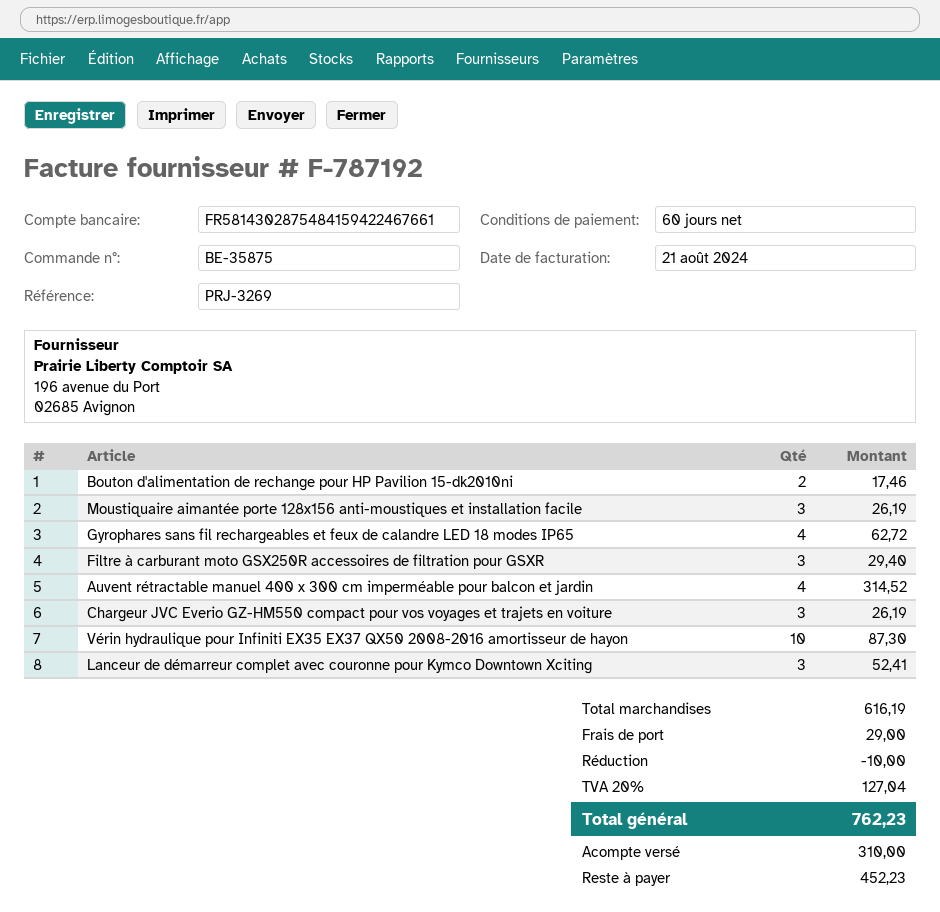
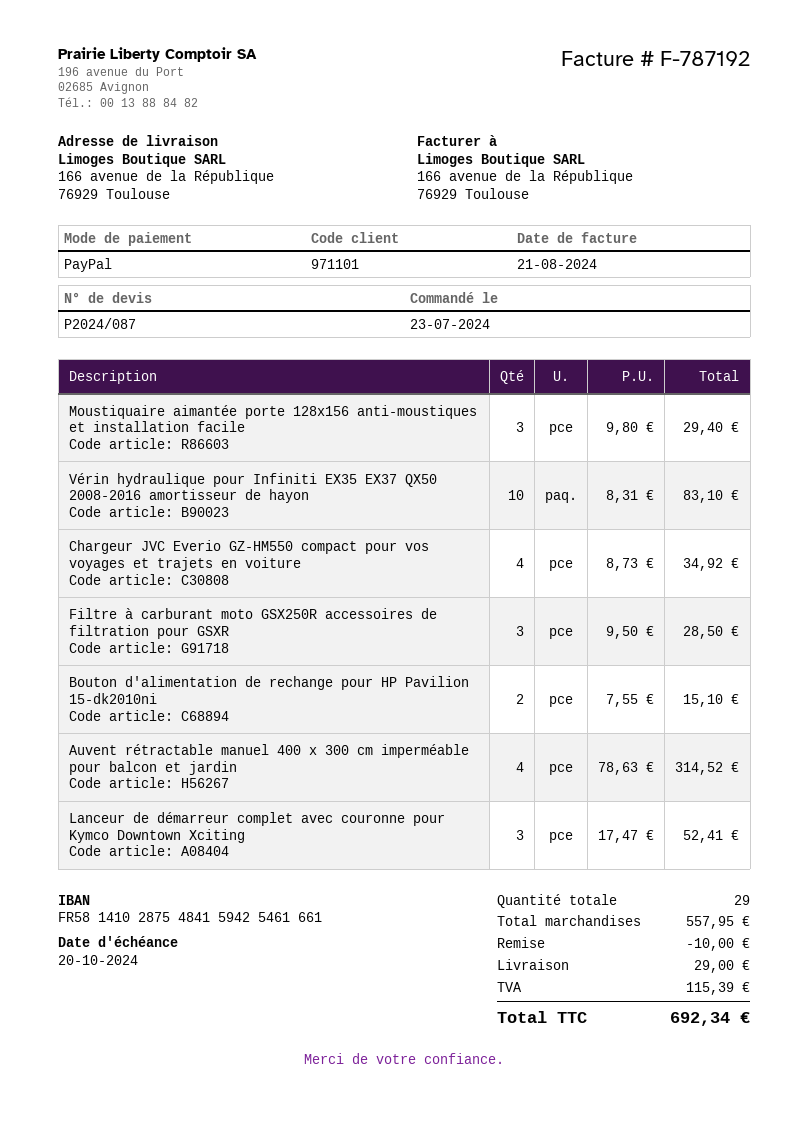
bank account: FR5814302875484159422467661 -> FR5814102875484159425461661
Bouton d'alimentation de rechange pour HP Pavilion 15-dk2010ni: 2 for 17.46 -> 2 for 15.10
Moustiquaire aimantée porte 128x156 anti-moustiques et installation facile: 3 for 26.19 -> 3 for 29.40
Gyrophares sans fil rechargeables et feux de calandre LED 18 modes IP65: 4 for 62.72 -> none
Filtre à carburant moto GSX250R accessoires de filtration pour GSXR: 3 for 29.40 -> 3 for 28.50
Chargeur JVC Everio GZ-HM550 compact pour vos voyages et trajets en voiture: 3 for 26.19 -> 4 for 34.92
Vérin hydraulique pour Infiniti EX35 EX37 QX50 2008-2016 amortisseur de hayon: 10 for 87.30 -> 10 for 83.10
subtotal: 616.19 -> 557.95
tax: 127.04 -> 115.39
total: 762.23 -> 692.34

